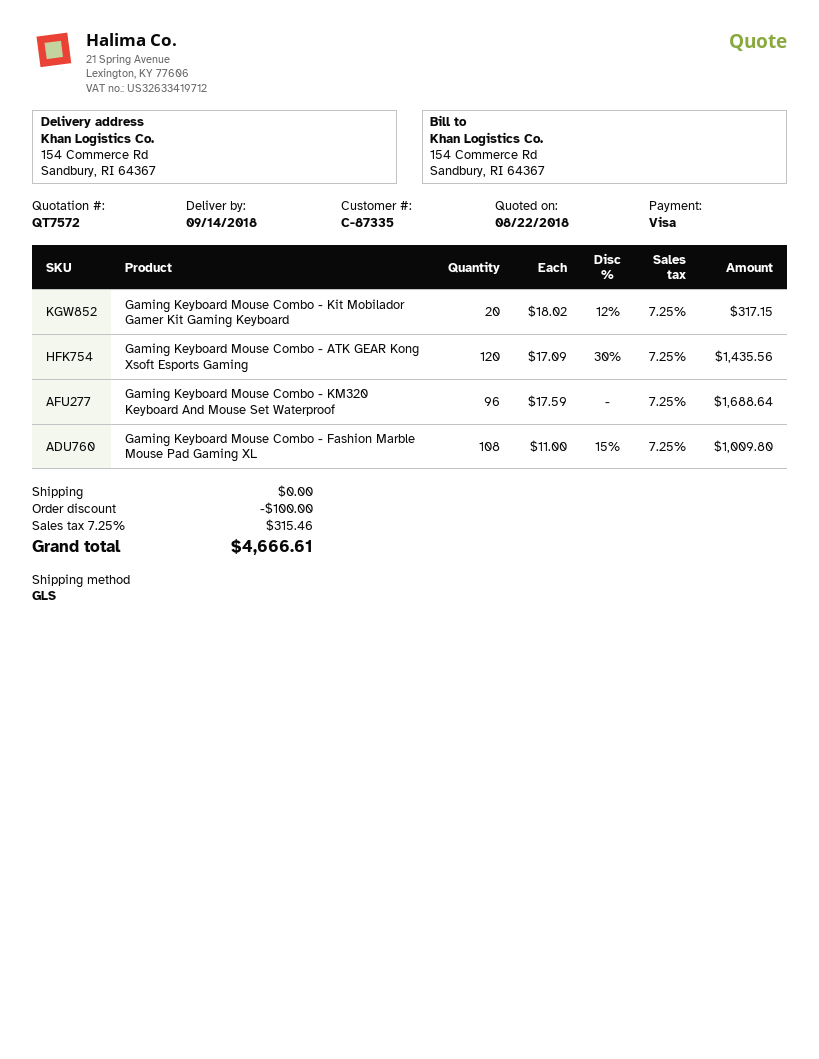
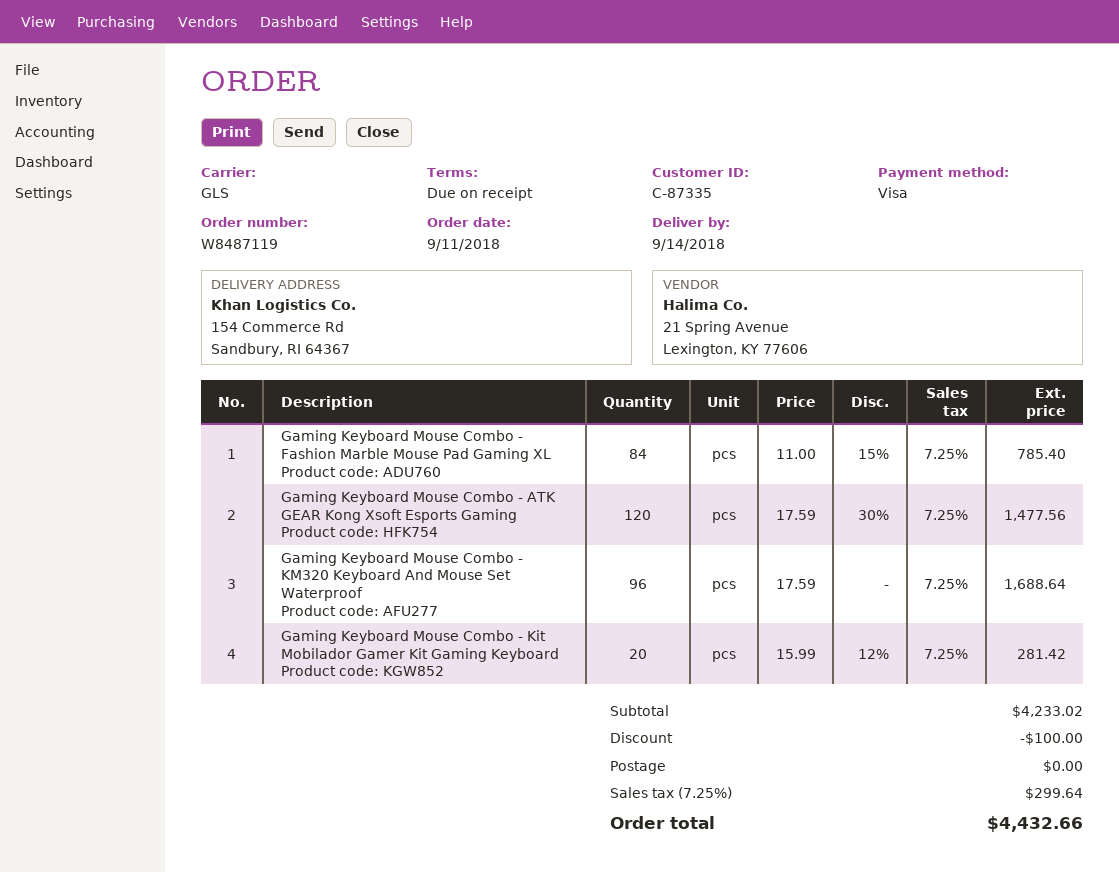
Gaming Keyboard Mouse Combo - Kit Mobilador Gamer Kit Gaming Keyboard: 20 x 18.02 - 12% = 317.15 -> 20 x 15.99 - 12% = 281.42
Gaming Keyboard Mouse Combo - ATK GEAR Kong Xsoft Esports Gaming: 120 x 17.09 - 30% = 1435.56 -> 120 x 17.59 - 30% = 1477.56
Gaming Keyboard Mouse Combo - Fashion Marble Mouse Pad Gaming XL: 108 x 11.00 - 15% = 1009.80 -> 84 x 11.00 - 15% = 785.40
tax: 7.25% = 315.46 -> 7.25% = 299.64
total: 4666.61 -> 4432.66

